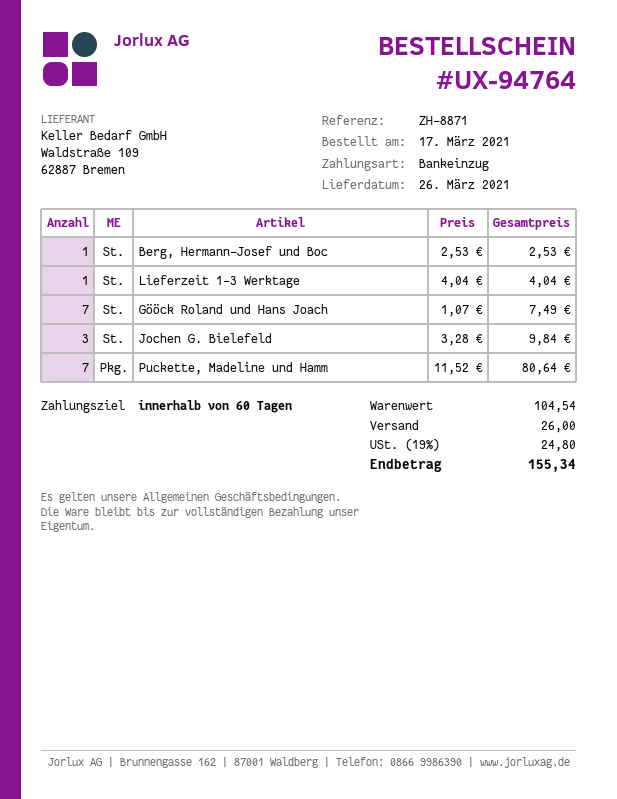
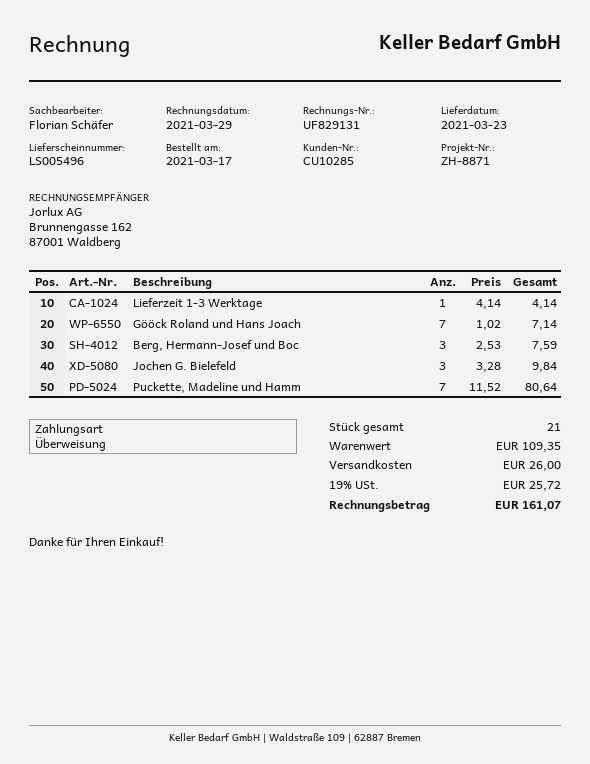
delivery date: 2021-03-26 -> 2021-03-23
payment method: direct debit -> bank transfer
Berg, Hermann-Josef und Boc: 1 x 2.53 = 2.53 -> 3 x 2.53 = 7.59
Lieferzeit 1-3 Werktage: 1 x 4.04 = 4.04 -> 1 x 4.14 = 4.14
Gööck Roland und Hans Joach: 7 x 1.07 = 7.49 -> 7 x 1.02 = 7.14
subtotal: 104.54 -> 109.35
tax: 19% = 24.80 -> 19% = 25.72
total: 155.34 -> 161.07

